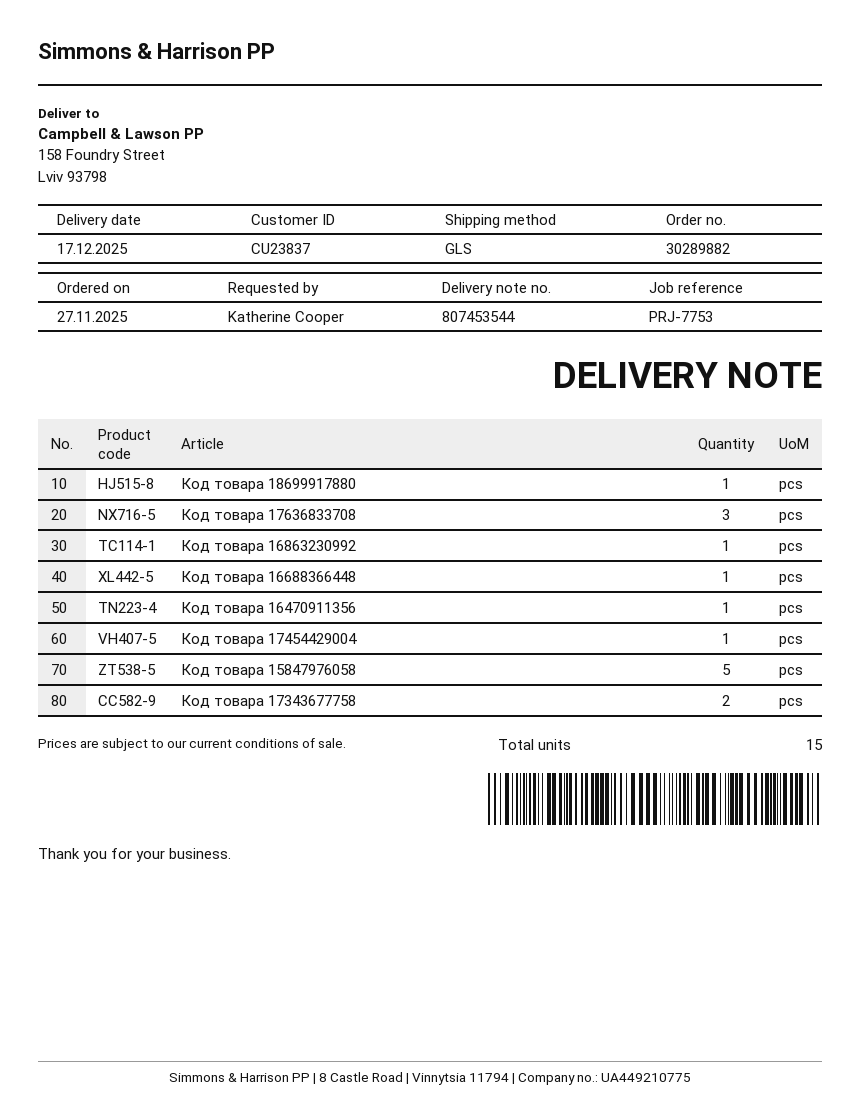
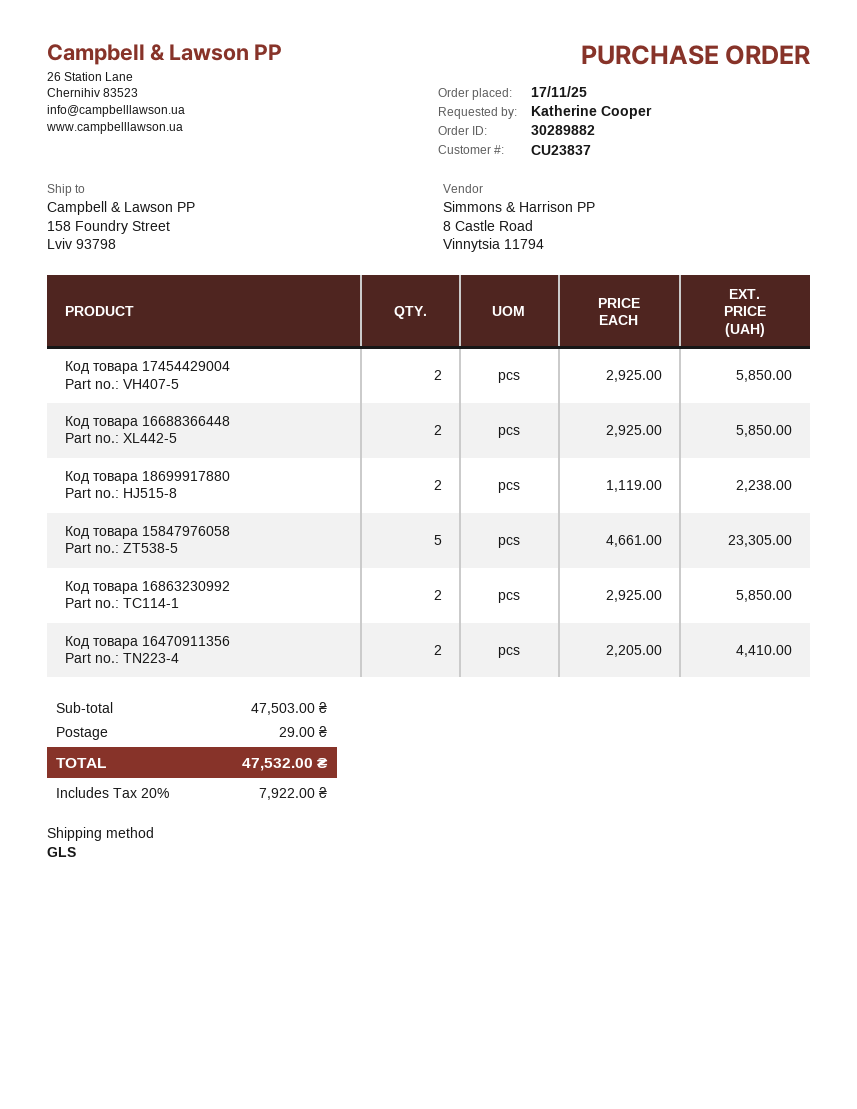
order date: 2025-11-27 -> 2025-11-17
Код товара 18699917880: 1 -> 2
Код товара 17636833708: 3 -> none
Код товара 16863230992: 1 -> 2
Код товара 16688366448: 1 -> 2
Код товара 16470911356: 1 -> 2
Код товара 17454429004: 1 -> 2
Код товара 17343677758: 2 -> none

